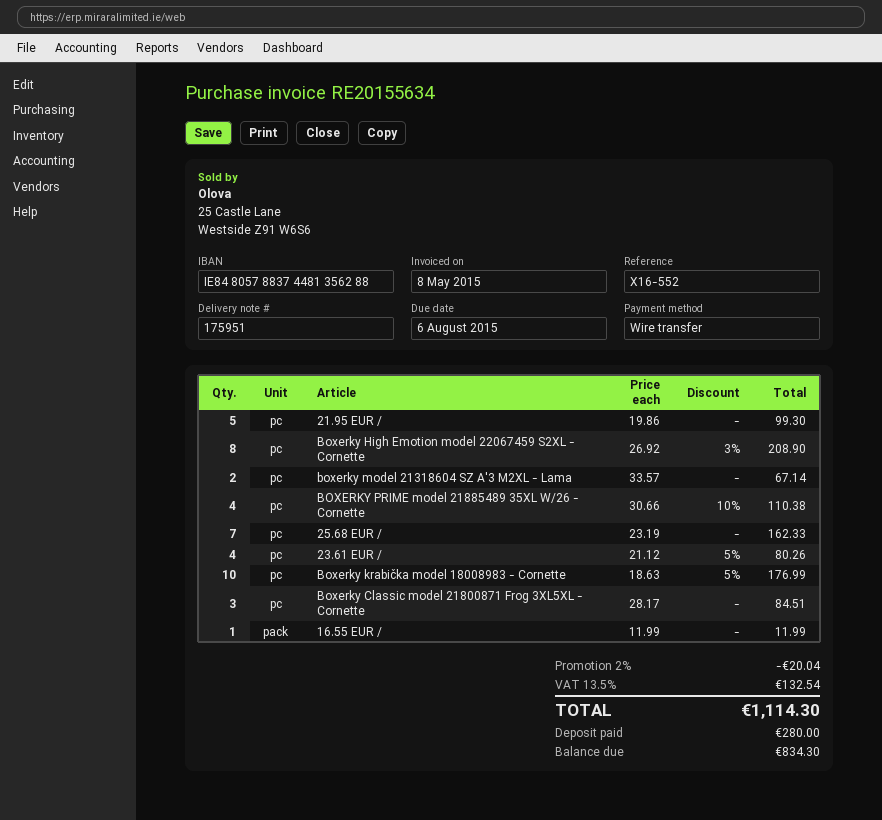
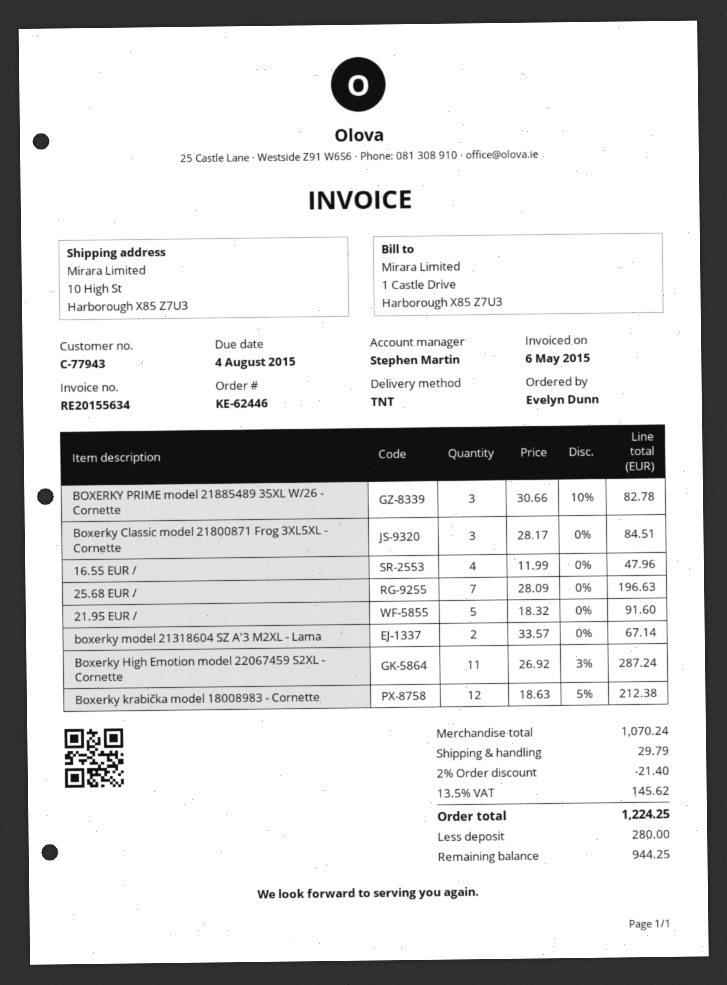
invoice date: 2015-05-08 -> 2015-05-06
due date: 2015-08-06 -> 2015-08-04
21.95 EUR /: 5 x 19.86 = 99.30 -> 5 x 18.32 = 91.60
Boxerky High Emotion model 22067459 S2XL - Cornette: 8 x 26.92 - 3% = 208.90 -> 11 x 26.92 - 3% = 287.24
BOXERKY PRIME model 21885489 35XL W/26 - Cornette: 4 x 30.66 - 10% = 110.38 -> 3 x 30.66 - 10% = 82.78
25.68 EUR /: 7 x 23.19 = 162.33 -> 7 x 28.09 = 196.63
23.61 EUR /: 4 x 21.12 - 5% = 80.26 -> none
Boxerky krabička model 18008983 - Cornette: 10 x 18.63 - 5% = 176.99 -> 12 x 18.63 - 5% = 212.38
16.55 EUR /: 1 x 11.99 = 11.99 -> 4 x 11.99 = 47.96
discount: 2% = 20.04 -> 2% = 21.40
shipping: none -> 29.79
tax: 13.5% = 132.54 -> 13.5% = 145.62
total: 1114.30 -> 1224.25
balance: 834.30 -> 944.25

